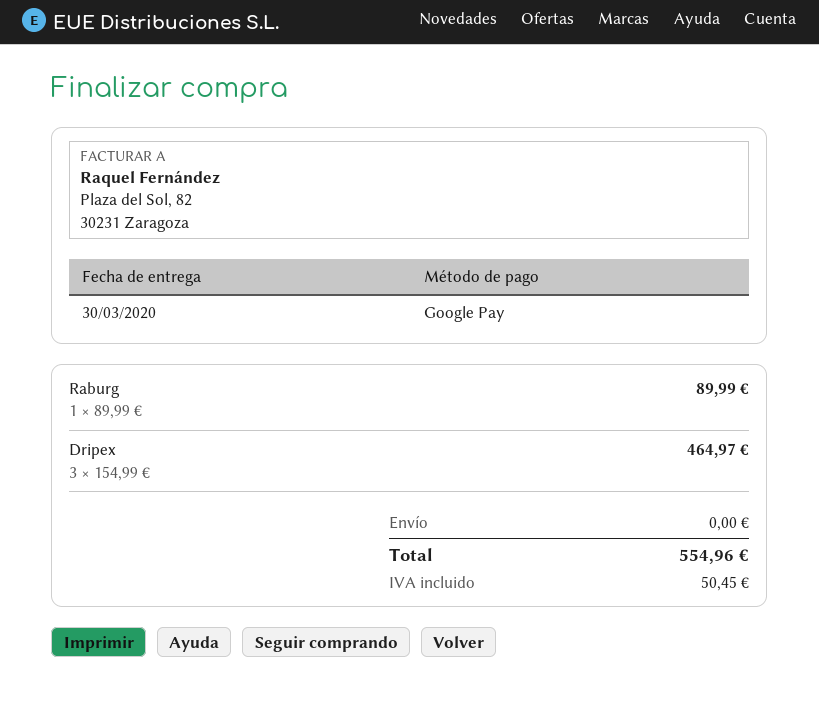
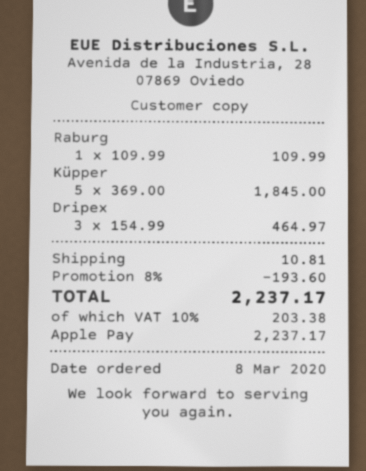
payment method: Google Pay -> Apple Pay
Raburg: 1 x 89.99 = 89.99 -> 1 x 109.99 = 109.99
Küpper: none -> 5 x 369.00 = 1845.00
discount: none -> 8% = 193.60
shipping: 0.00 -> 10.81
tax: 50.45 -> 203.38
total: 554.96 -> 2237.17

